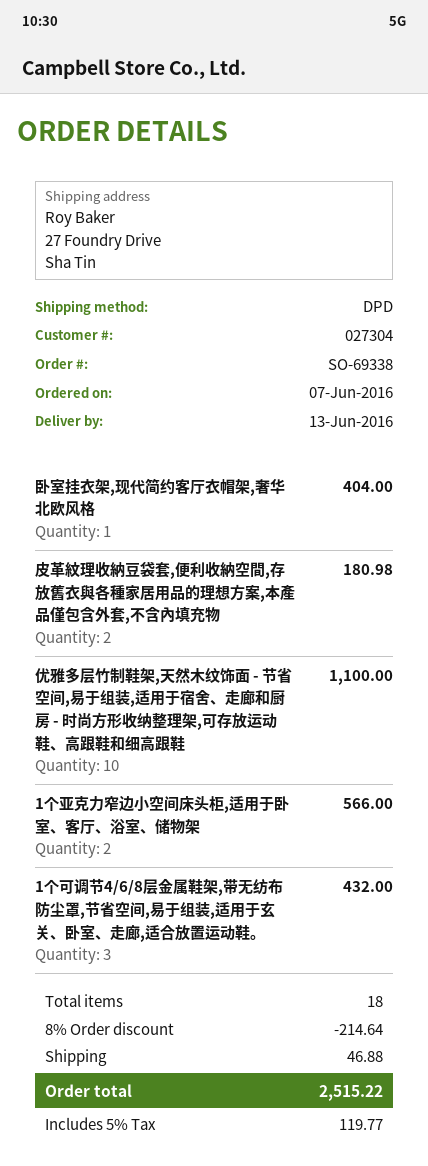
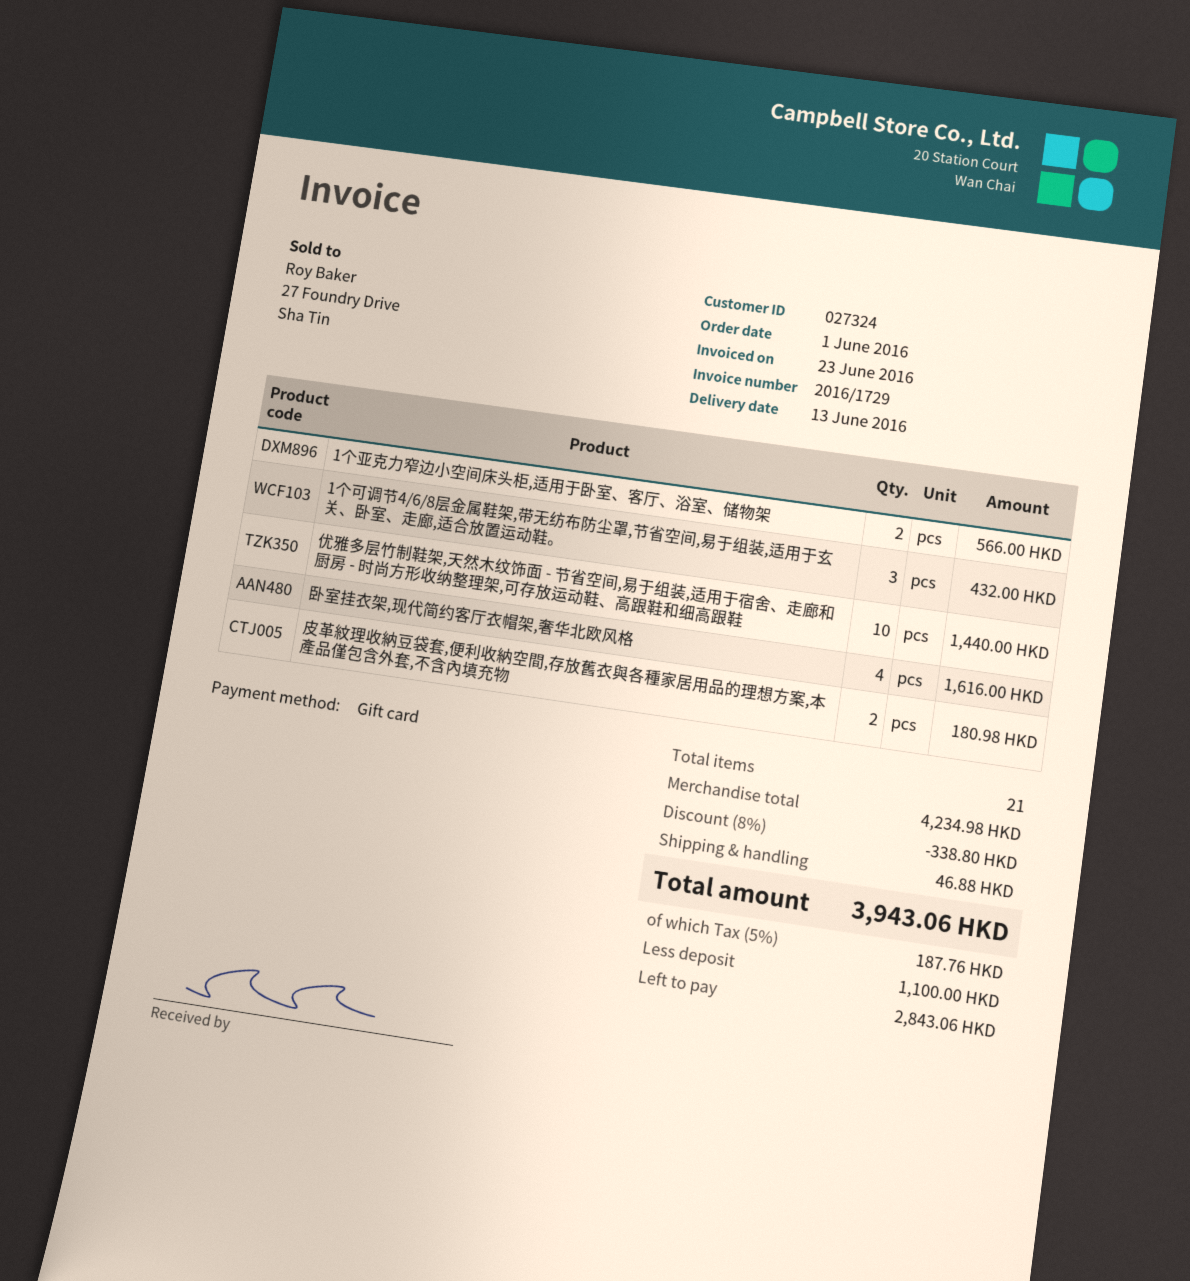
order date: 2016-06-07 -> 2016-06-01
customer number: 027304 -> 027324
卧室挂衣架,现代简约客厅衣帽架,奢华北欧风格: 1 for 404.00 -> 4 for 1616.00
优雅多层竹制鞋架,天然木纹饰面 - 节省空间,易于组装,适用于宿舍、走廊和厨房 - 时尚方形收纳整理架,可存放运动鞋、高跟鞋和细高跟鞋: 10 for 1100.00 -> 10 for 1440.00
total quantity: 18 -> 21
discount: 8% = 214.64 -> 8% = 338.80
tax: 5% = 119.77 -> 5% = 187.76
total: 2515.22 -> 3943.06

